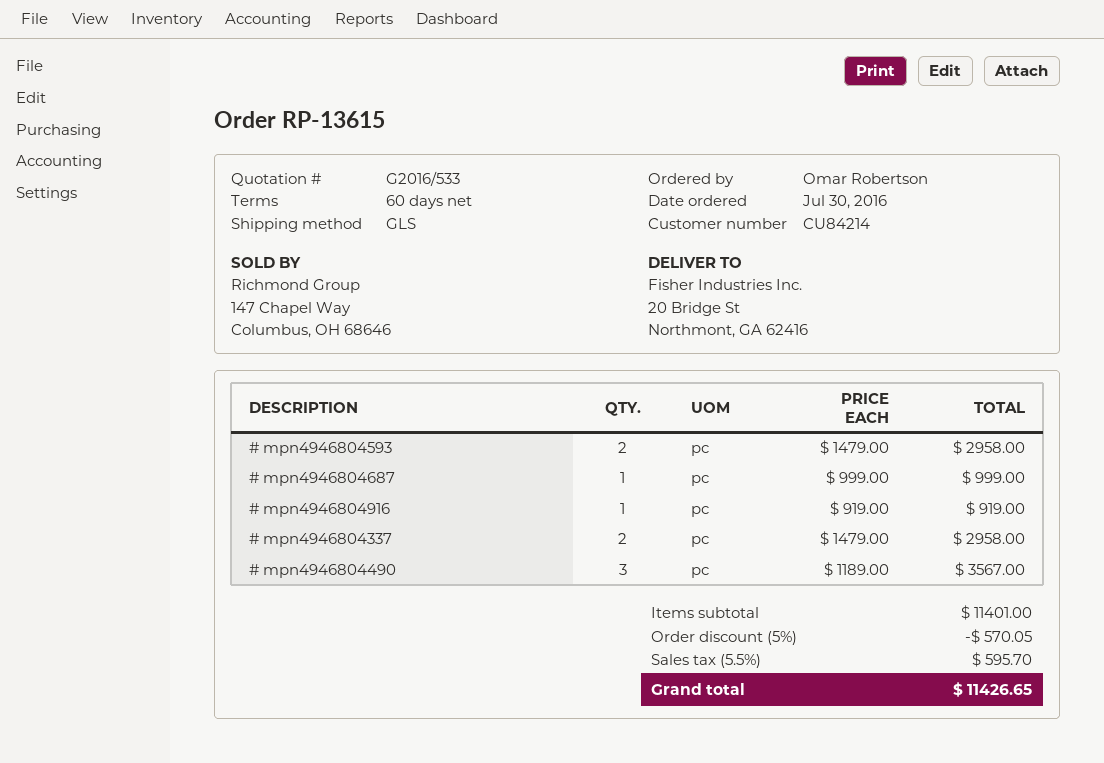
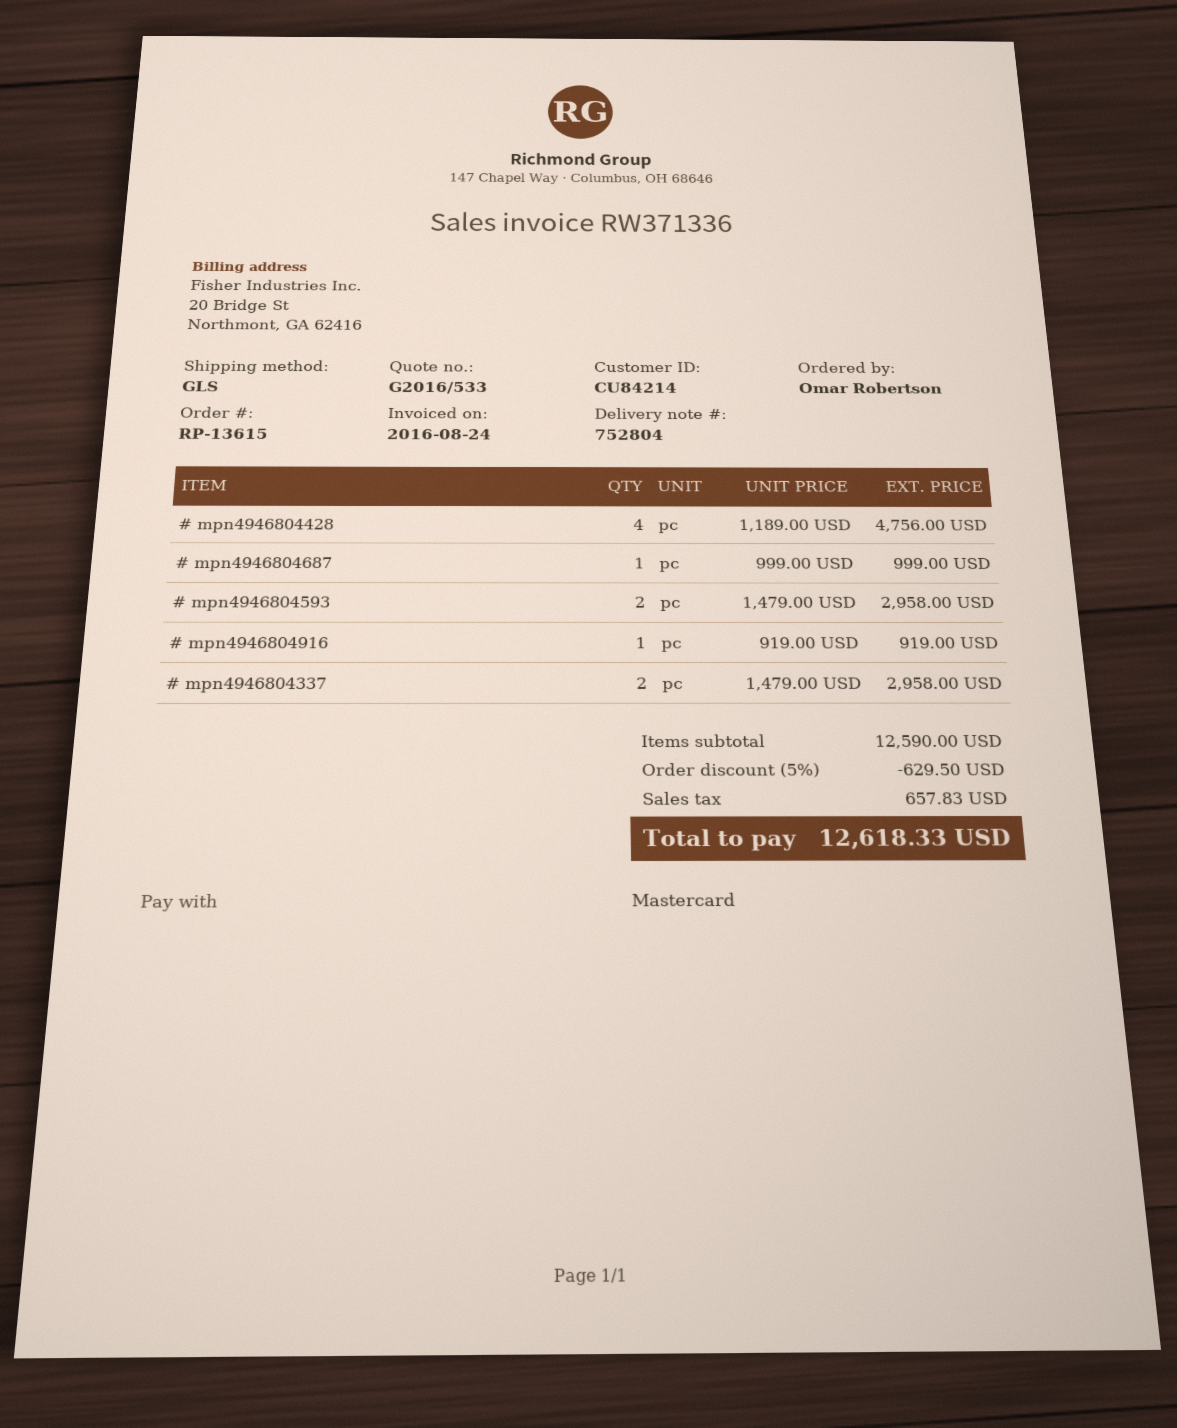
# mpn4946804490: 3 x 1189.00 = 3567.00 -> none
# mpn4946804428: none -> 4 x 1189.00 = 4756.00
subtotal: 11401.00 -> 12590.00
discount: 5% = 570.05 -> 5% = 629.50
tax: 595.70 -> 657.83
total: 11426.65 -> 12618.33

